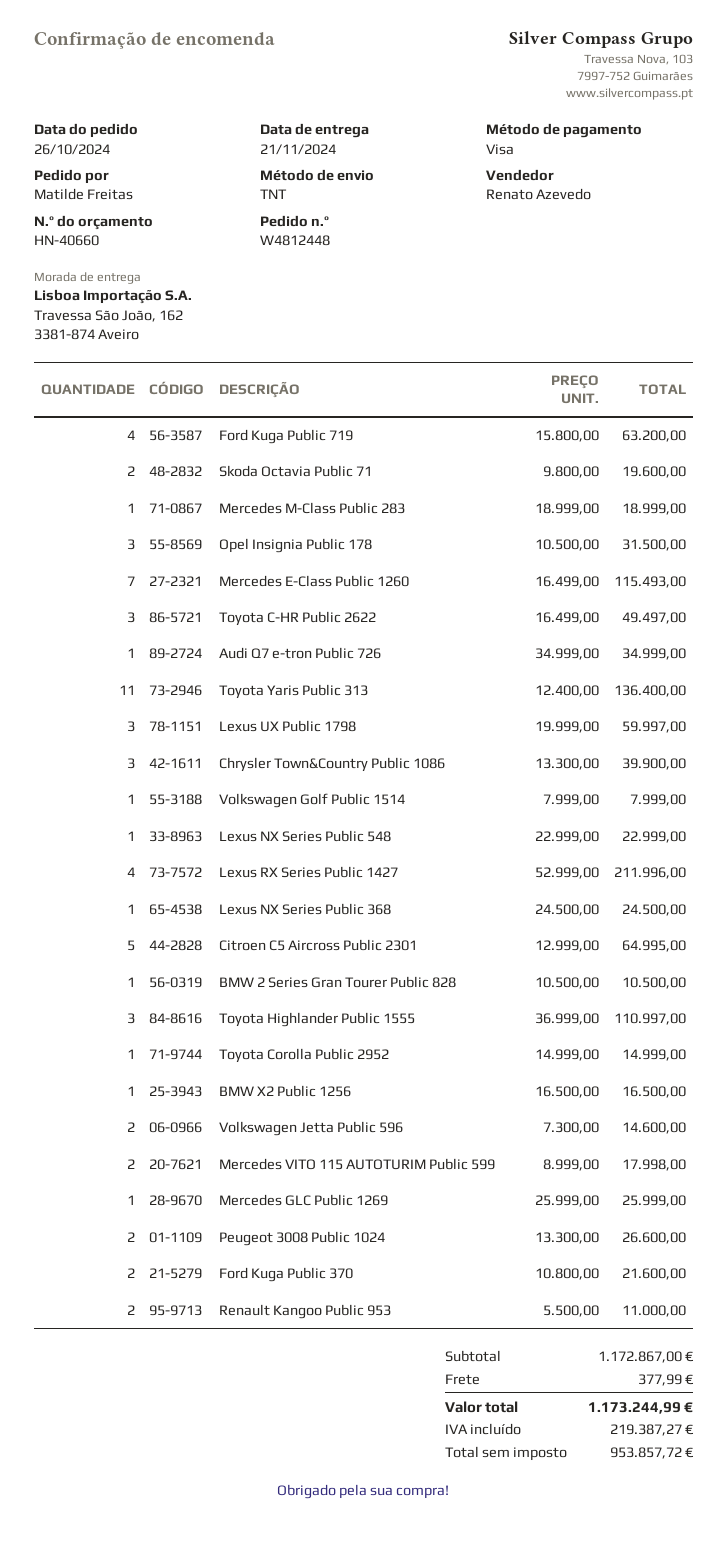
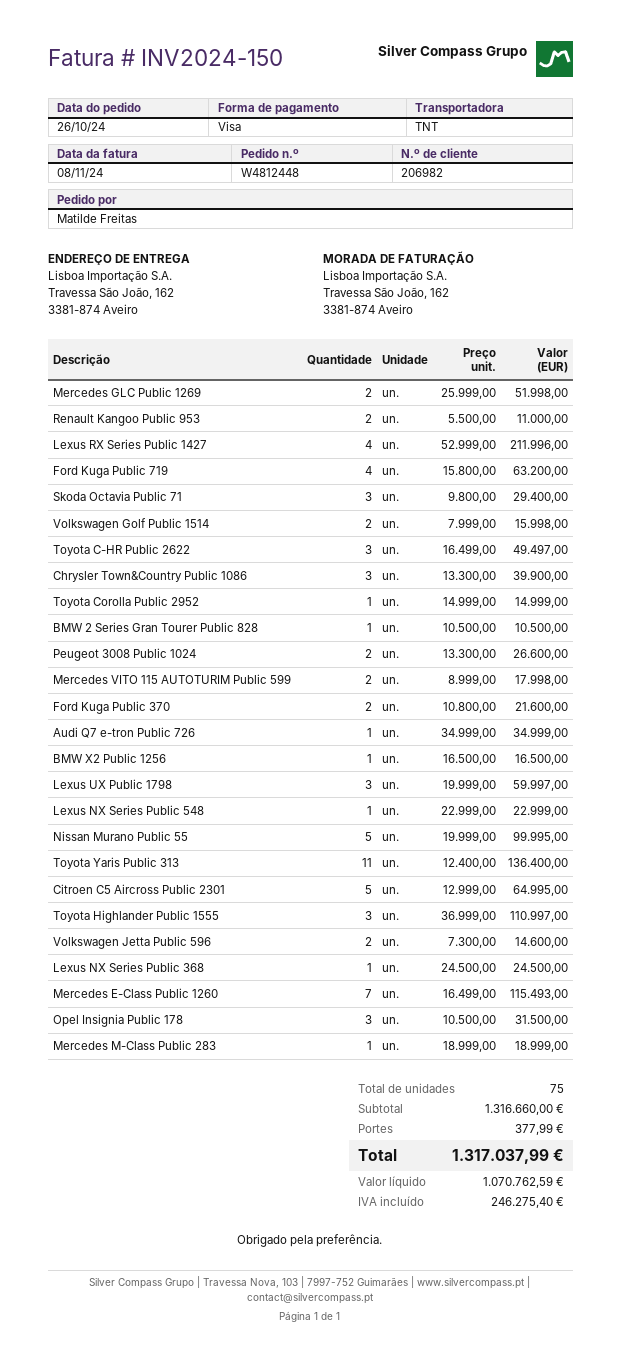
Skoda Octavia Public 71: 2 x 9800.00 = 19600.00 -> 3 x 9800.00 = 29400.00
Volkswagen Golf Public 1514: 1 x 7999.00 = 7999.00 -> 2 x 7999.00 = 15998.00
Mercedes GLC Public 1269: 1 x 25999.00 = 25999.00 -> 2 x 25999.00 = 51998.00
Nissan Murano Public 55: none -> 5 x 19999.00 = 99995.00
subtotal: 1172867.00 -> 1316660.00
net: 953857.72 -> 1070762.59
tax: 219387.27 -> 246275.40
total: 1173244.99 -> 1317037.99

